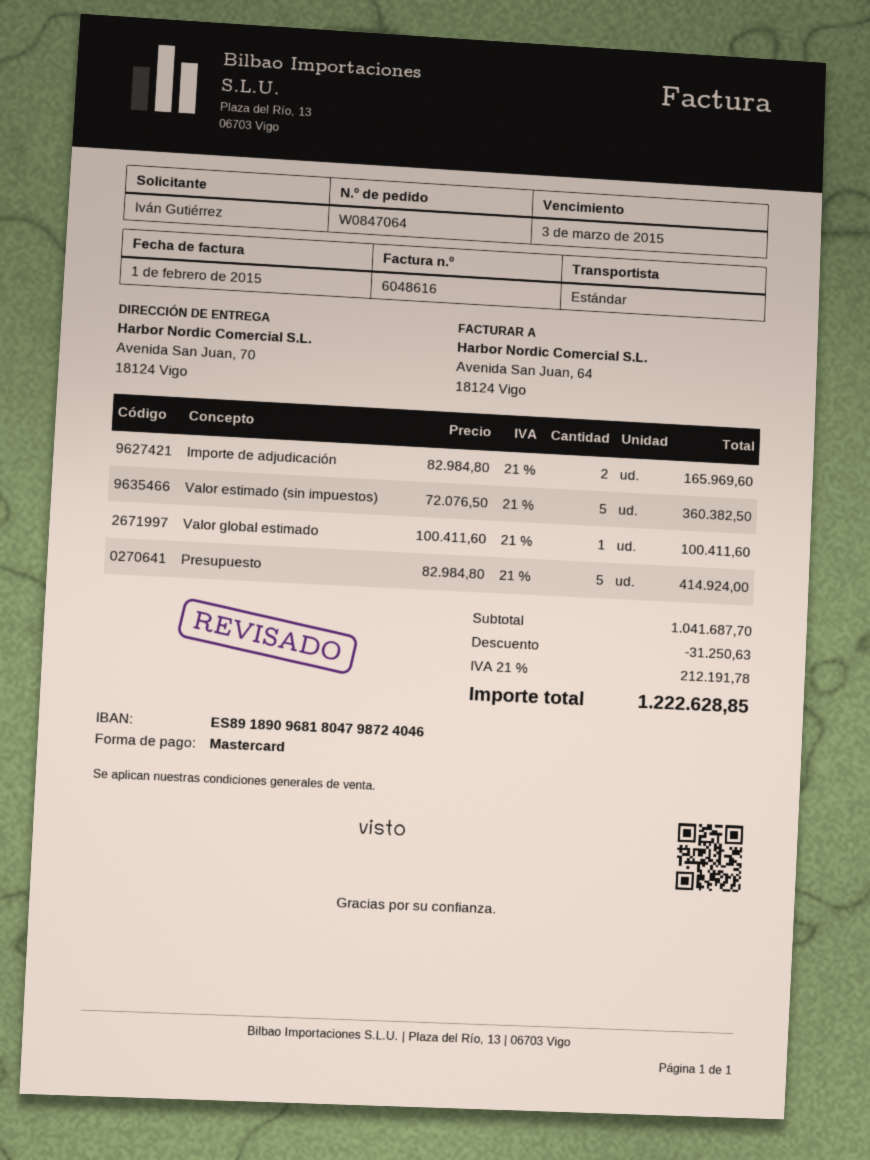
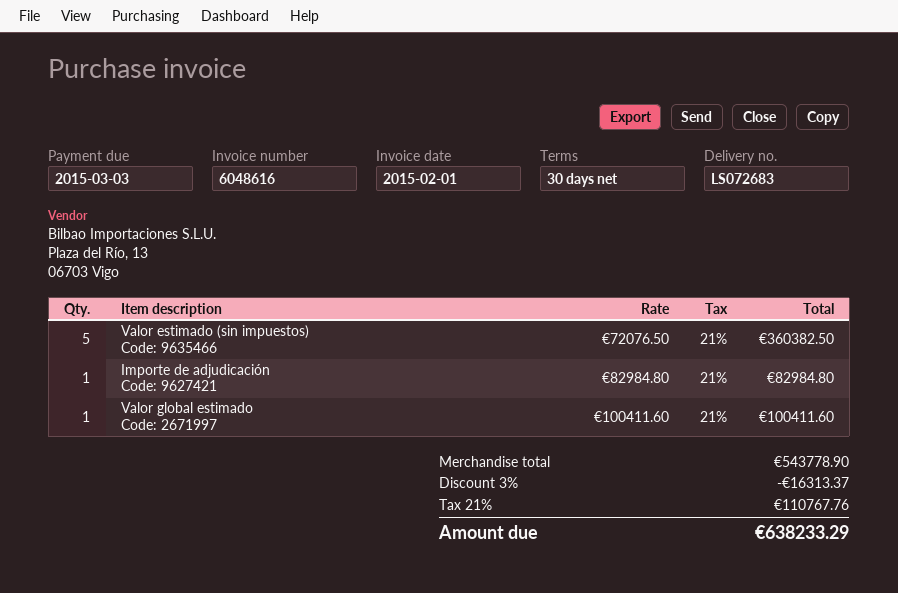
Importe de adjudicación: 2 x 82984.80 = 165969.60 -> 1 x 82984.80 = 82984.80
Presupuesto: 5 x 82984.80 = 414924.00 -> none
subtotal: 1041687.70 -> 543778.90
discount: 31250.63 -> 16313.37
tax: 21% = 212191.78 -> 21% = 110767.76
total: 1222628.85 -> 638233.29

